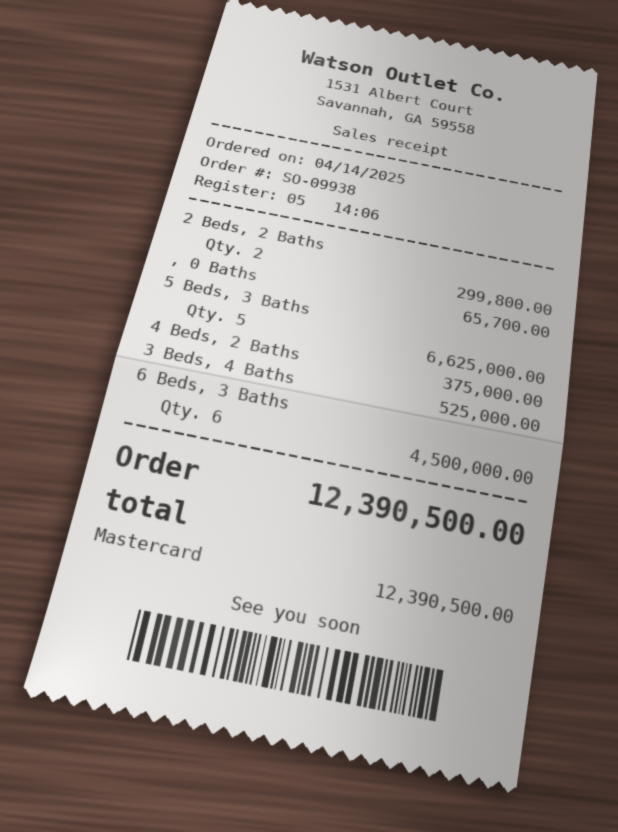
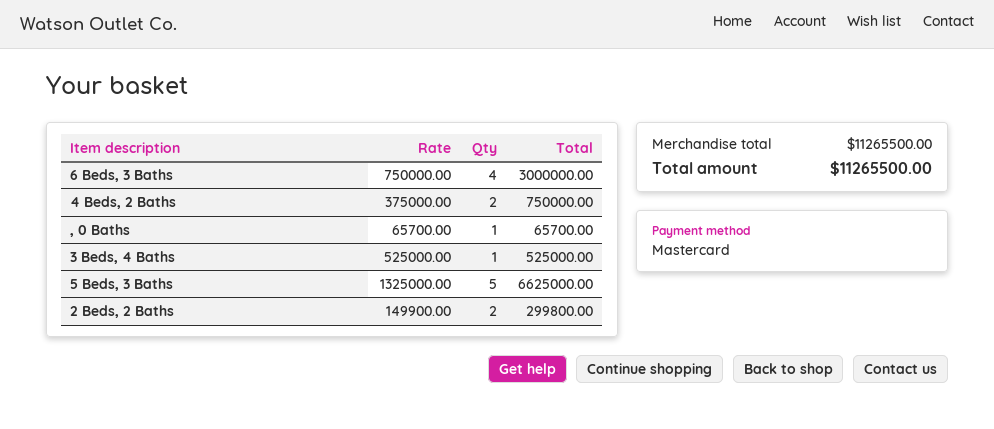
4 Beds, 2 Baths: 1 for 375000.00 -> 2 for 750000.00
6 Beds, 3 Baths: 6 for 4500000.00 -> 4 for 3000000.00
total: 12390500.00 -> 11265500.00

